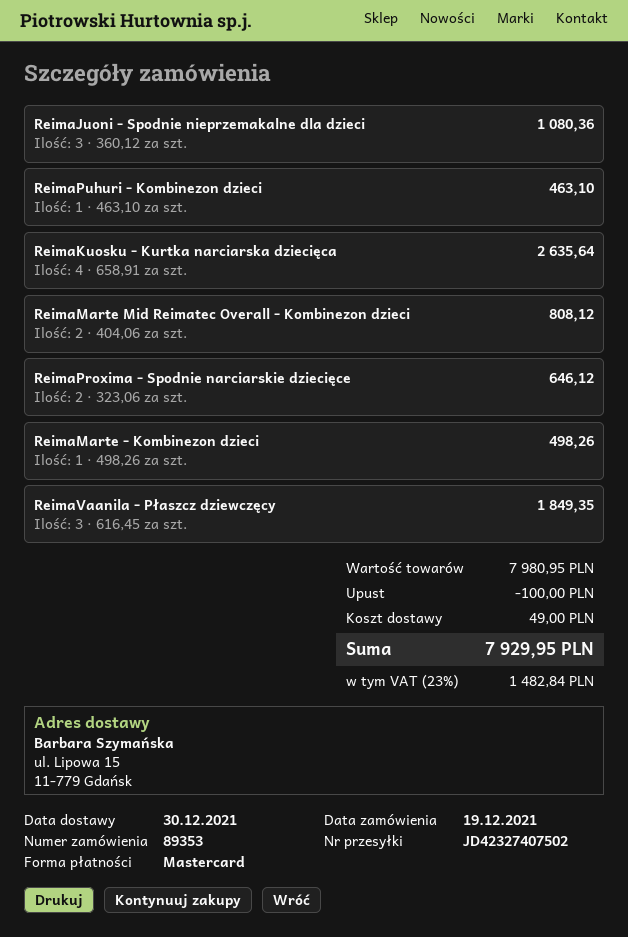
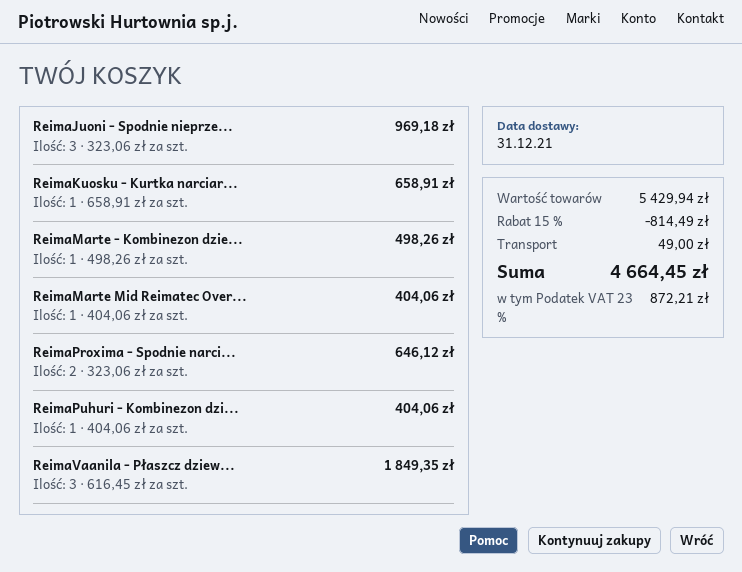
delivery date: 2021-12-30 -> 2021-12-31
ReimaJuoni - Spodnie nieprzemakalne dla dzieci: 3 x 360.12 = 1080.36 -> 3 x 323.06 = 969.18
ReimaPuhuri - Kombinezon dzieci: 1 x 463.10 = 463.10 -> 1 x 404.06 = 404.06
ReimaKuosku - Kurtka narciarska dziecięca: 4 x 658.91 = 2635.64 -> 1 x 658.91 = 658.91
ReimaMarte Mid Reimatec Overall - Kombinezon dzieci: 2 x 404.06 = 808.12 -> 1 x 404.06 = 404.06
subtotal: 7980.95 -> 5429.94
discount: 100.00 -> 814.49
tax: 23% = 1482.84 -> 23% = 872.21
total: 7929.95 -> 4664.45

